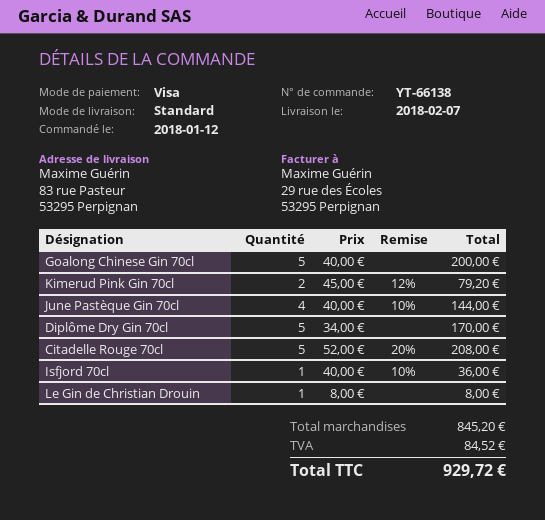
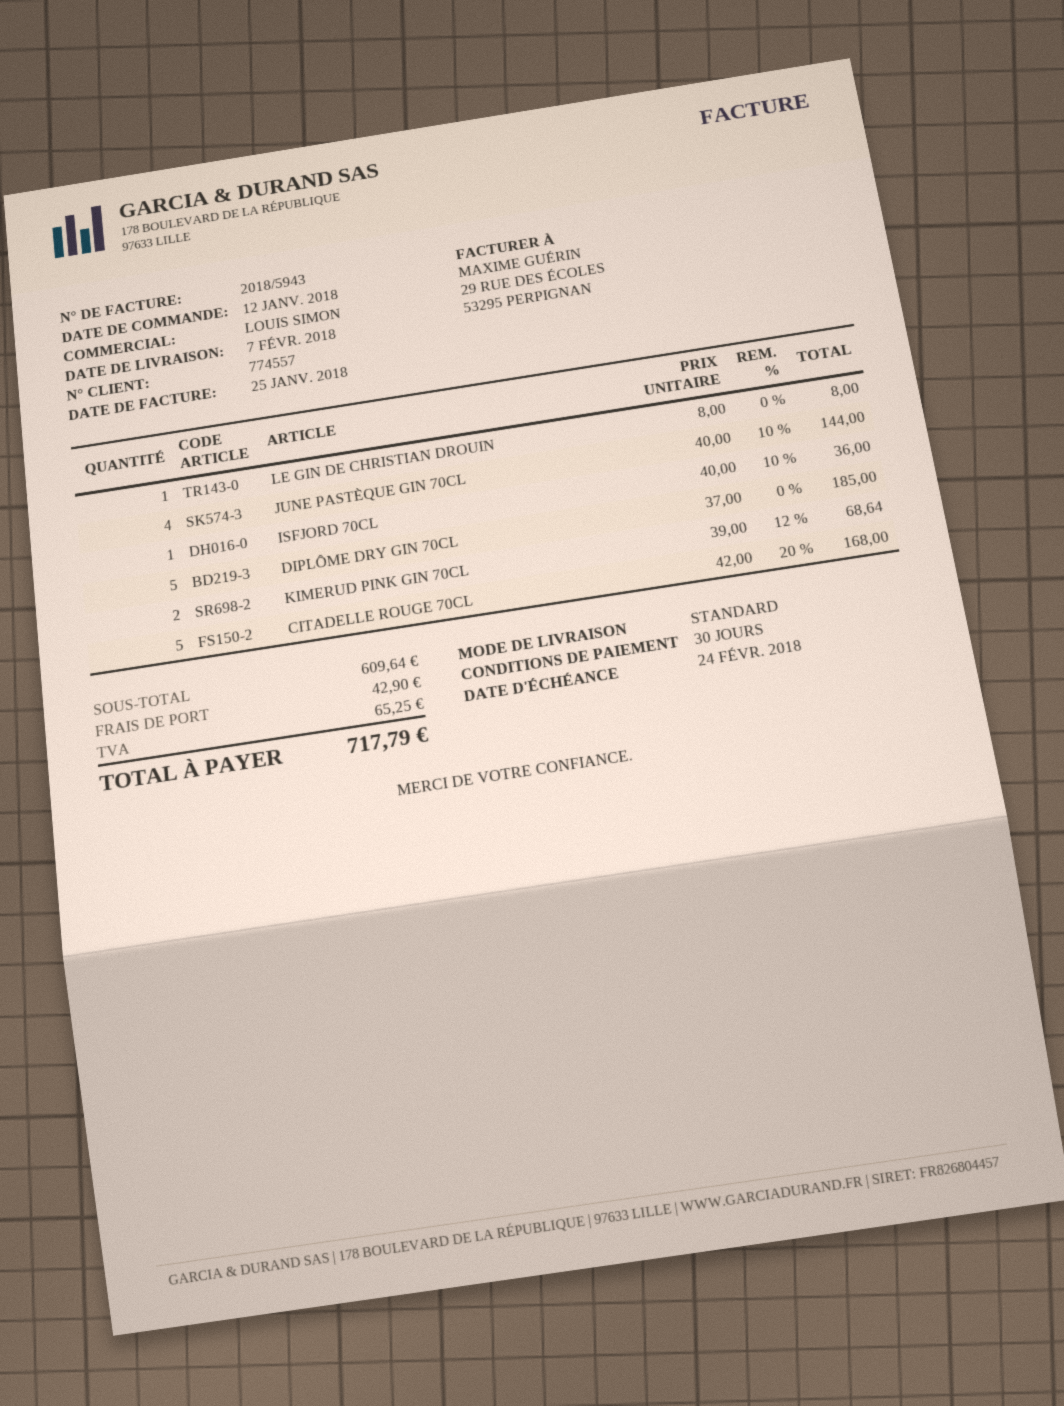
Goalong Chinese Gin 70cl: 5 x 40.00 = 200.00 -> none
Kimerud Pink Gin 70cl: 2 x 45.00 - 12% = 79.20 -> 2 x 39.00 - 12% = 68.64
Diplôme Dry Gin 70cl: 5 x 34.00 = 170.00 -> 5 x 37.00 = 185.00
Citadelle Rouge 70cl: 5 x 52.00 - 20% = 208.00 -> 5 x 42.00 - 20% = 168.00
subtotal: 845.20 -> 609.64
shipping: none -> 42.90
tax: 84.52 -> 65.25
total: 929.72 -> 717.79

